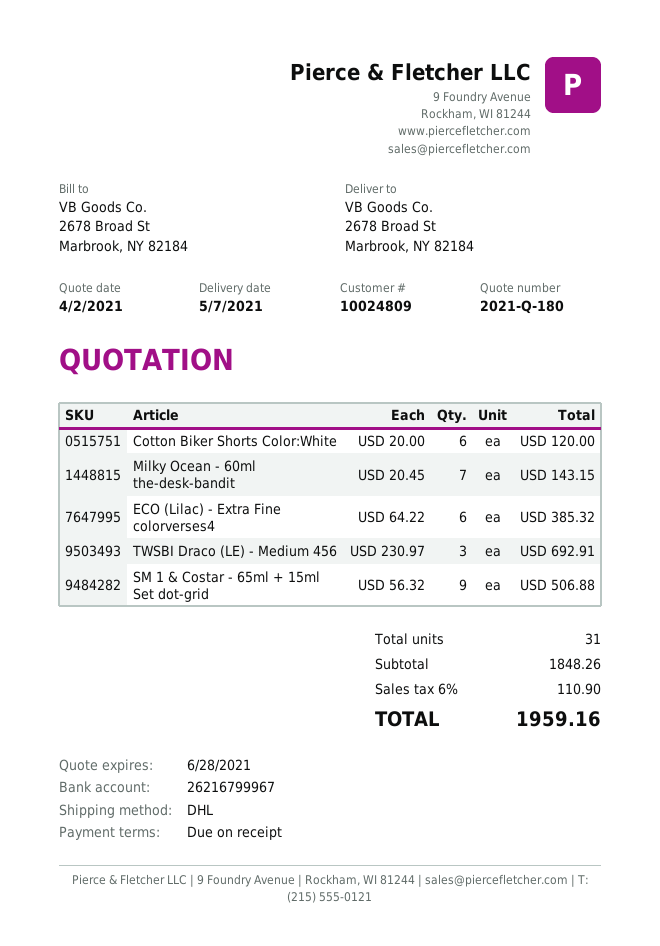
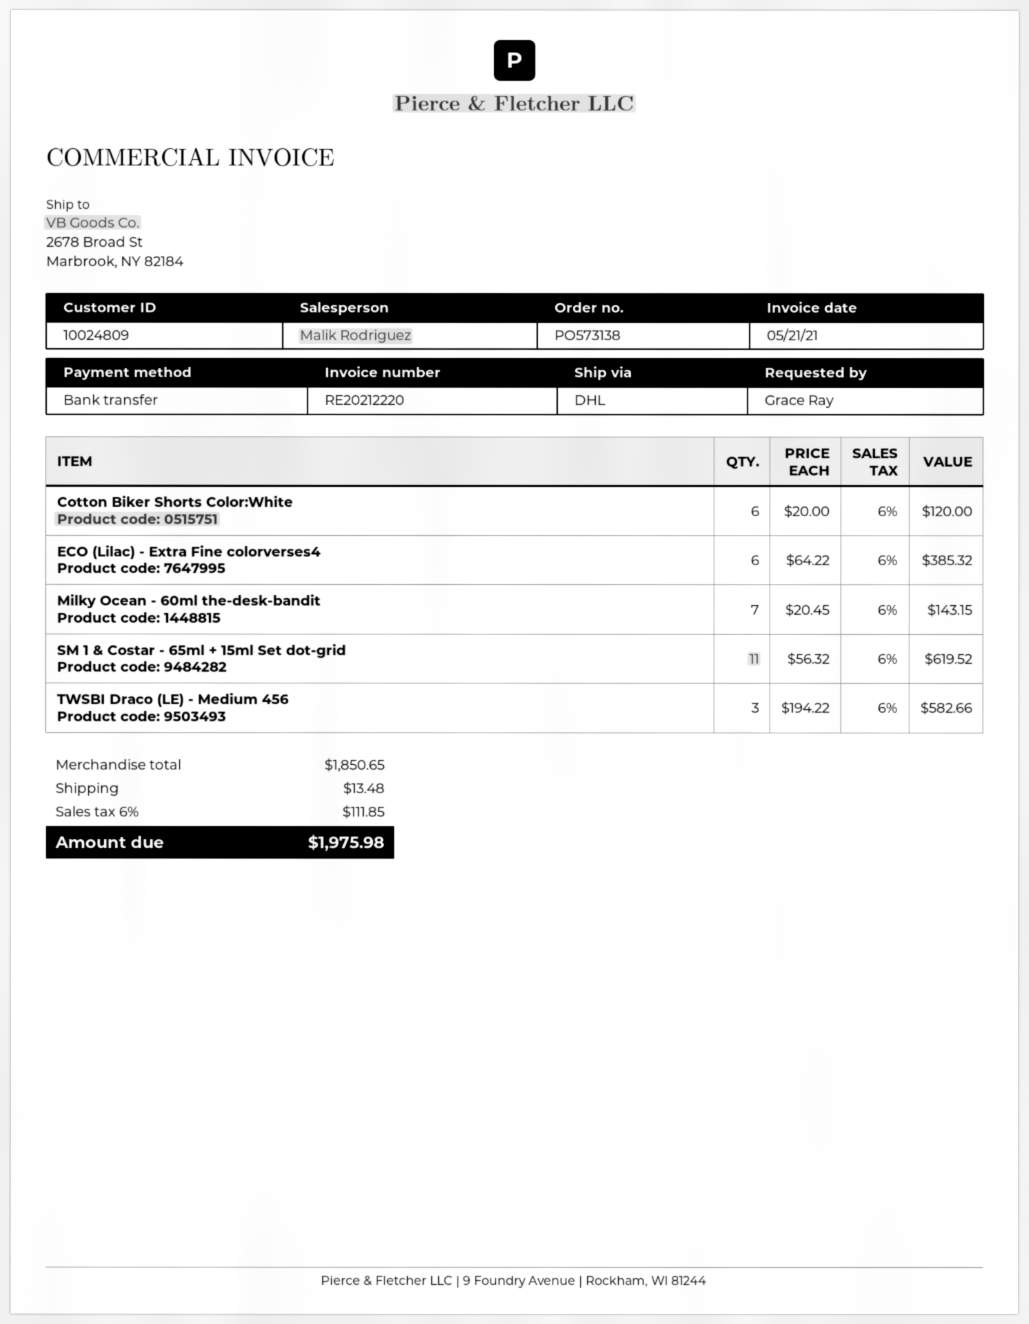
TWSBI Draco (LE) - Medium 456: 3 x 230.97 = 692.91 -> 3 x 194.22 = 582.66
SM 1 & Costar - 65ml + 15ml Set dot-grid: 9 x 56.32 = 506.88 -> 11 x 56.32 = 619.52
subtotal: 1848.26 -> 1850.65
shipping: none -> 13.48
tax: 6% = 110.90 -> 6% = 111.85
total: 1959.16 -> 1975.98

